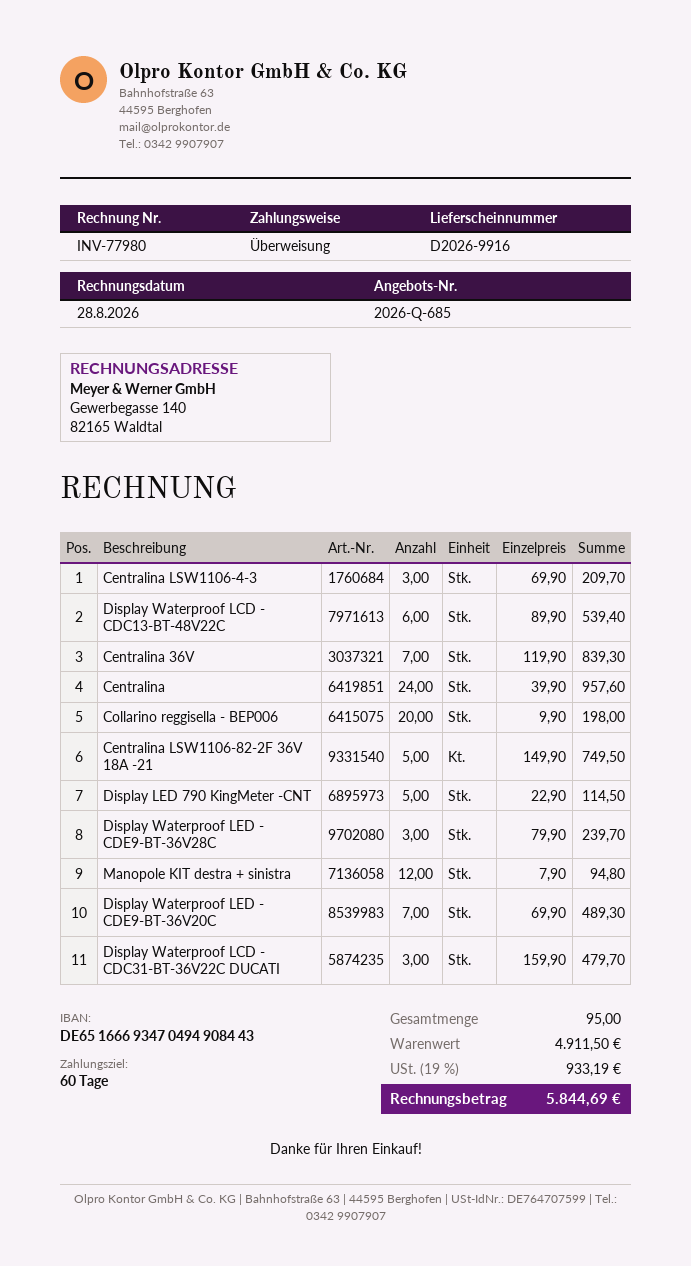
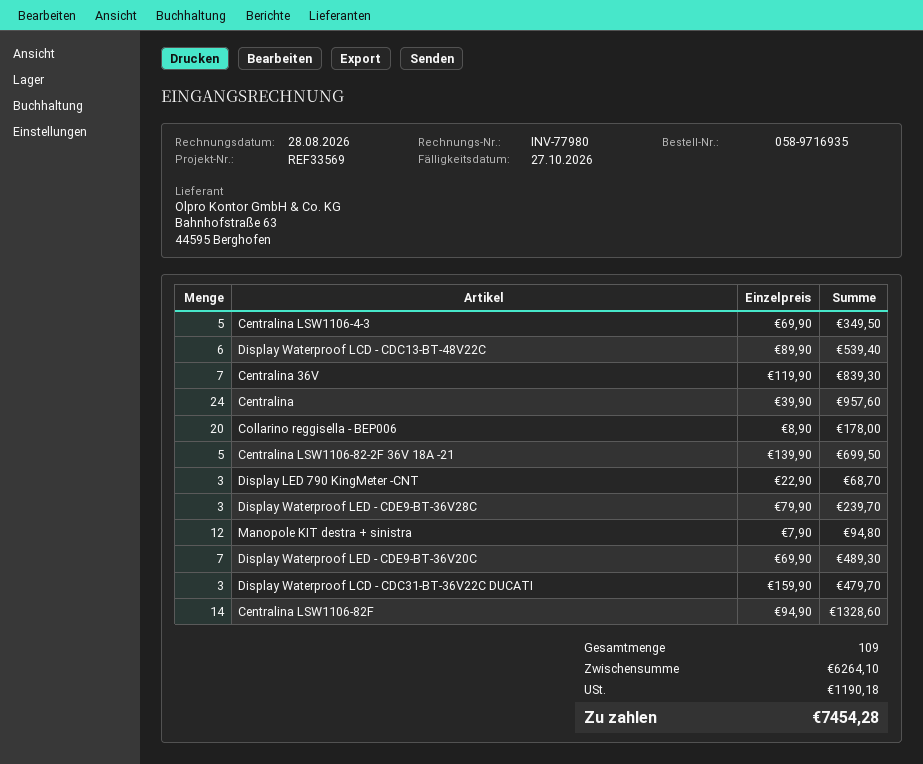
Centralina LSW1106-4-3: 3 x 69.90 = 209.70 -> 5 x 69.90 = 349.50
Collarino reggisella - BEP006: 20 x 9.90 = 198.00 -> 20 x 8.90 = 178.00
Centralina LSW1106-82-2F 36V 18A -21: 5 x 149.90 = 749.50 -> 5 x 139.90 = 699.50
Display LED 790 KingMeter -CNT: 5 x 22.90 = 114.50 -> 3 x 22.90 = 68.70
Centralina LSW1106-82F: none -> 14 x 94.90 = 1328.60
total quantity: 95 -> 109
subtotal: 4911.50 -> 6264.10
tax: 933.19 -> 1190.18
total: 5844.69 -> 7454.28

